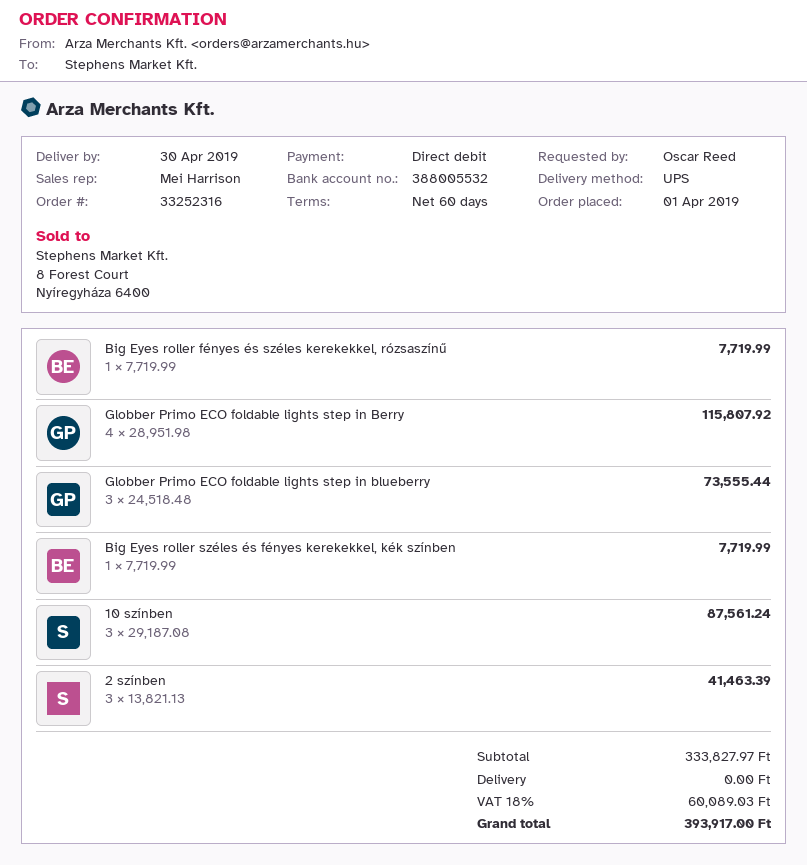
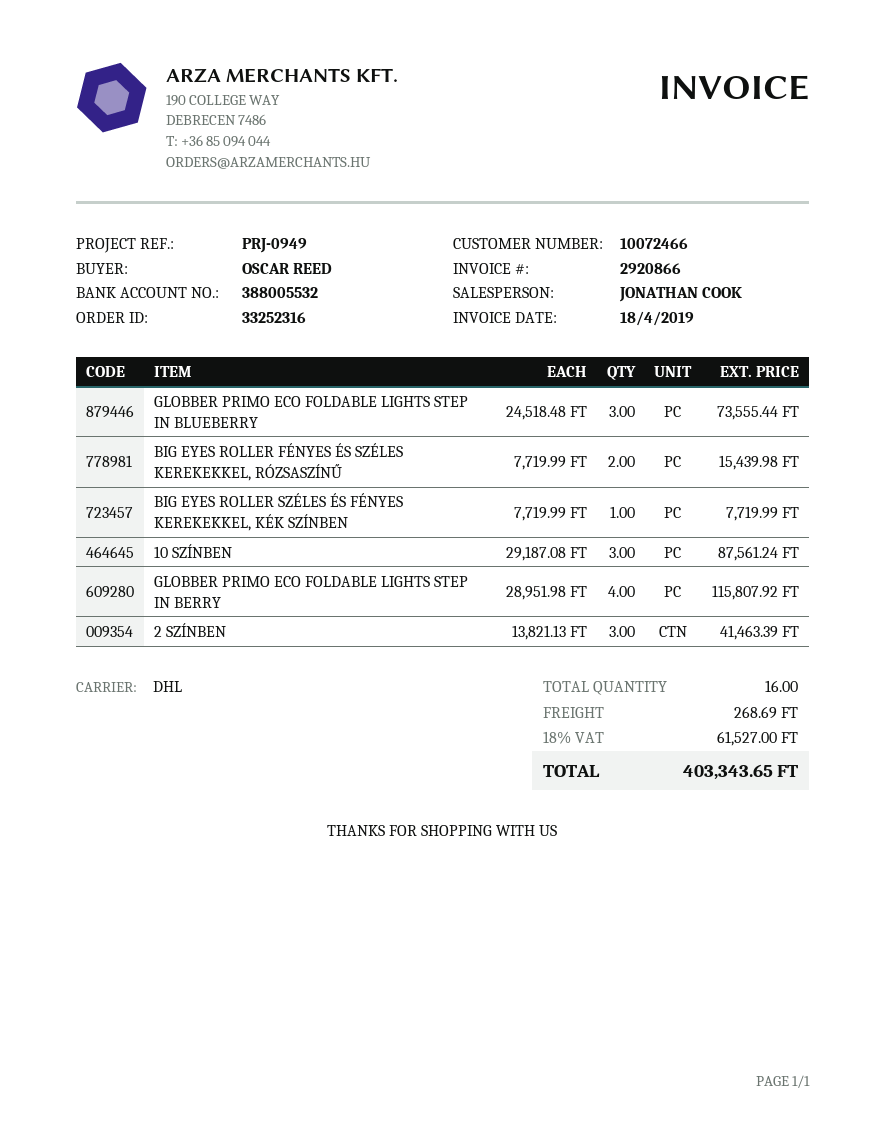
sales rep: Mei Harrison -> JONATHAN COOK
shipping method: UPS -> DHL
Big Eyes roller fényes és széles kerekekkel, rózsaszínű: 1 x 7719.99 = 7719.99 -> 2 x 7719.99 = 15439.98
shipping: 0.00 -> 268.69
tax: 18% = 60089.03 -> 18% = 61527.00
total: 393917.00 -> 403343.65

